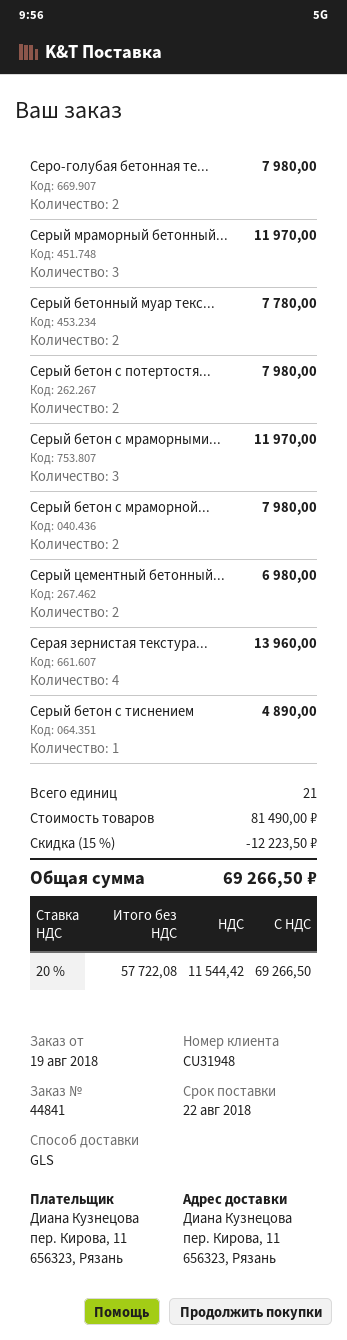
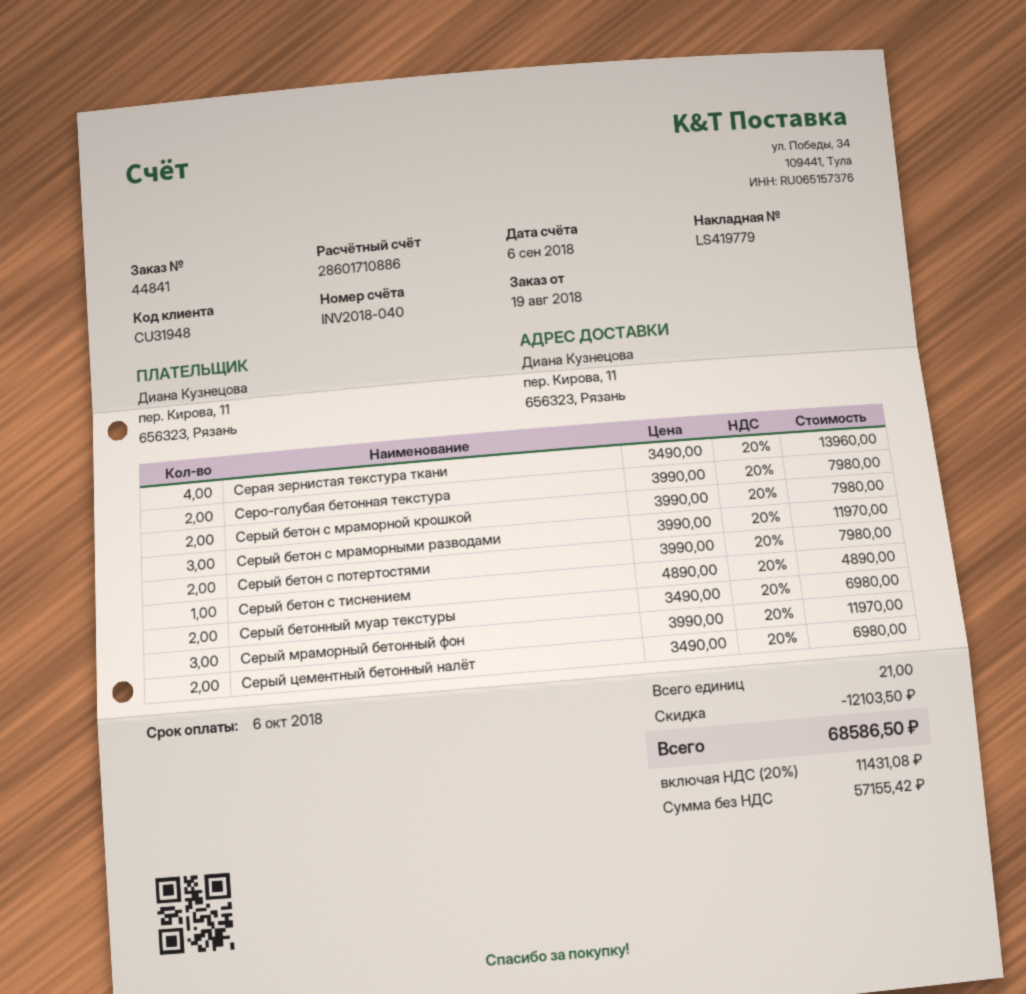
Серый бетонный муар текс...: 2 for 7780.00 -> 2 for 6980.00
discount: 12223.50 -> 12103.50
net: 57722.08 -> 57155.42
tax: 20% = 11544.42 -> 20% = 11431.08
total: 69266.50 -> 68586.50

